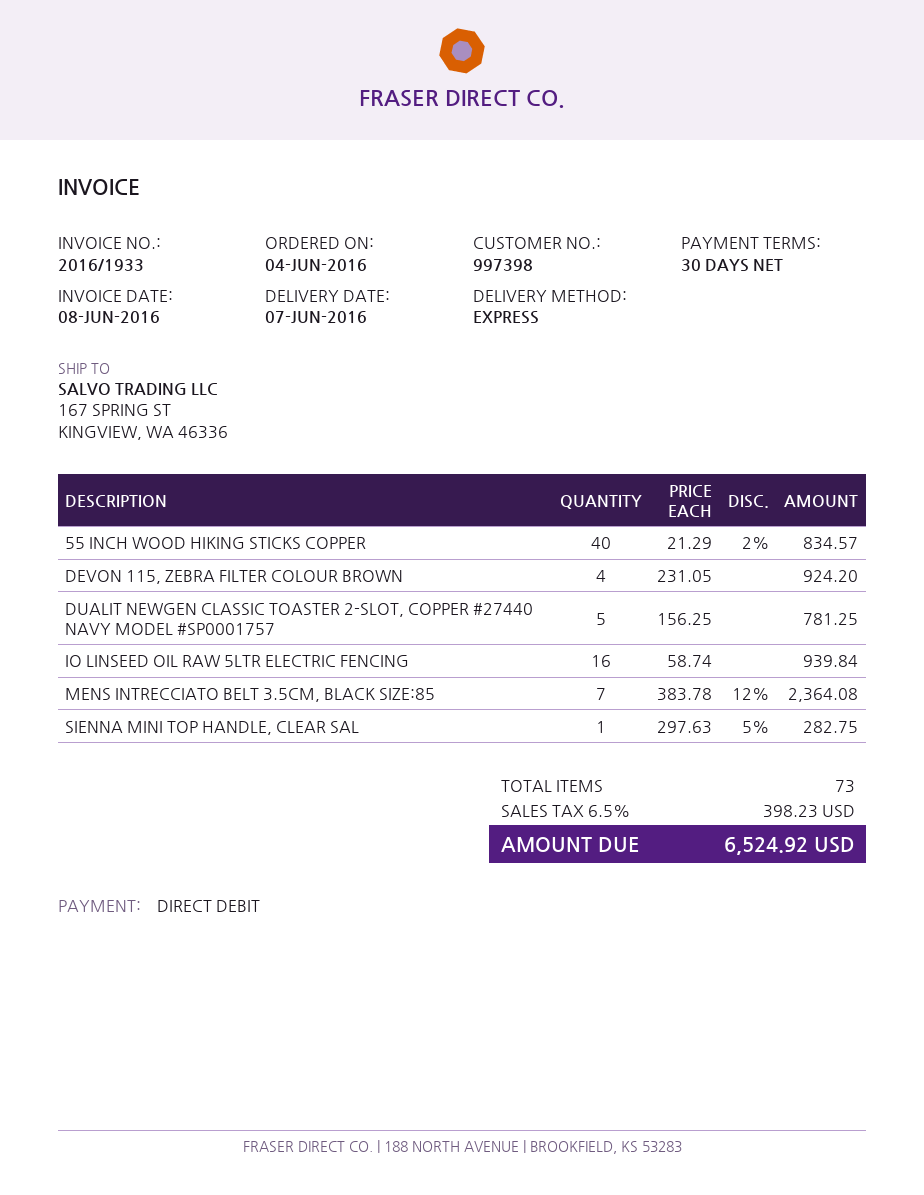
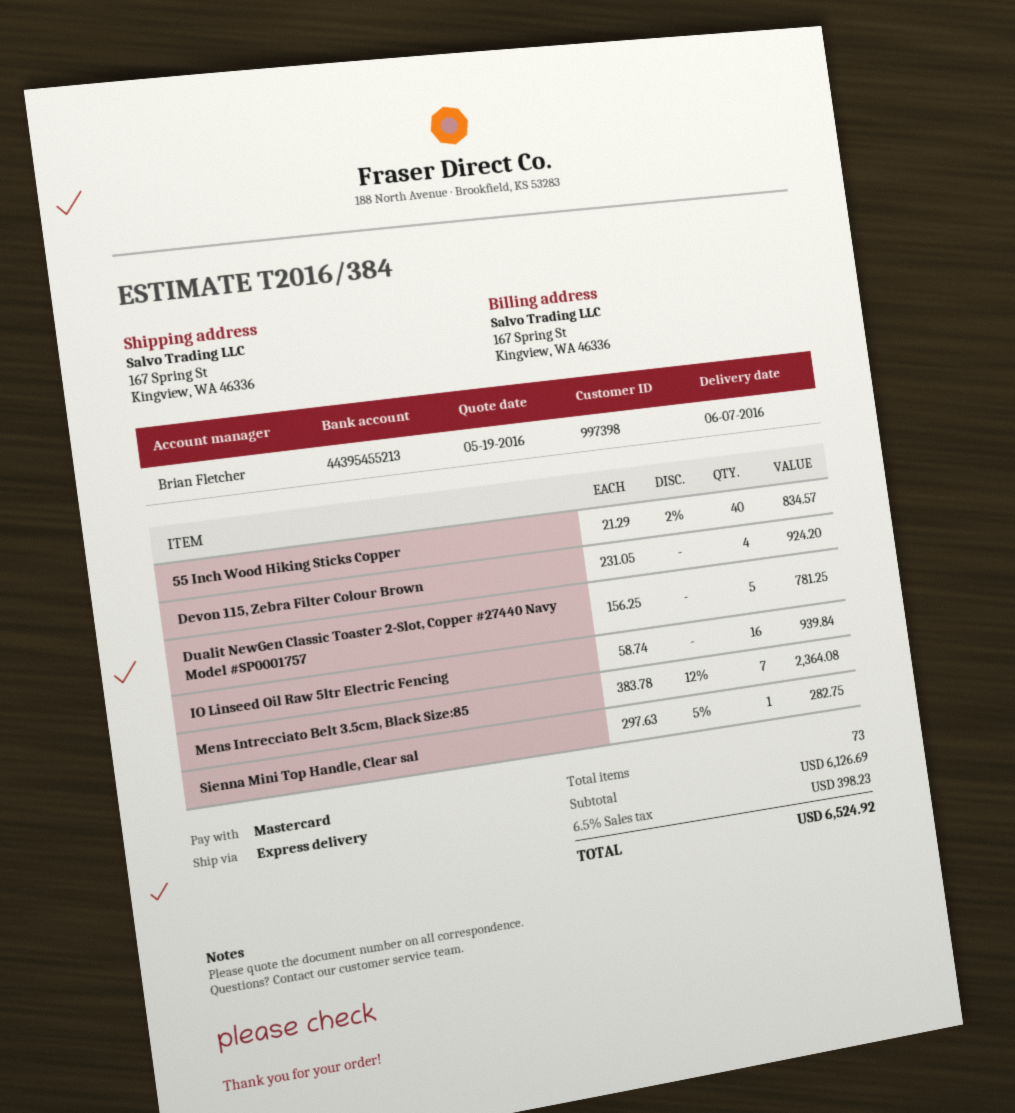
payment method: direct debit -> Mastercard

